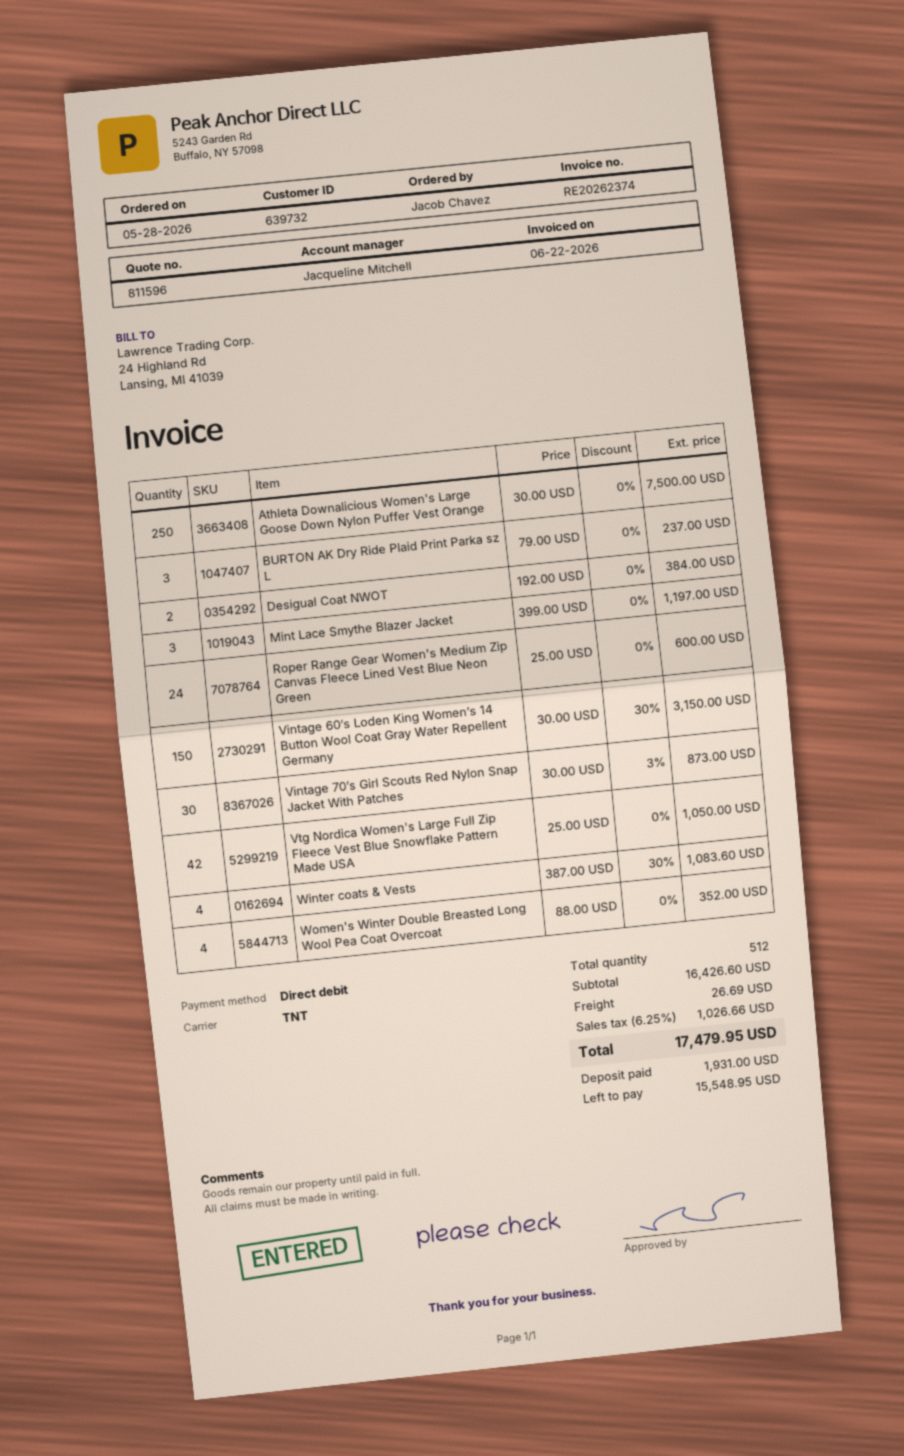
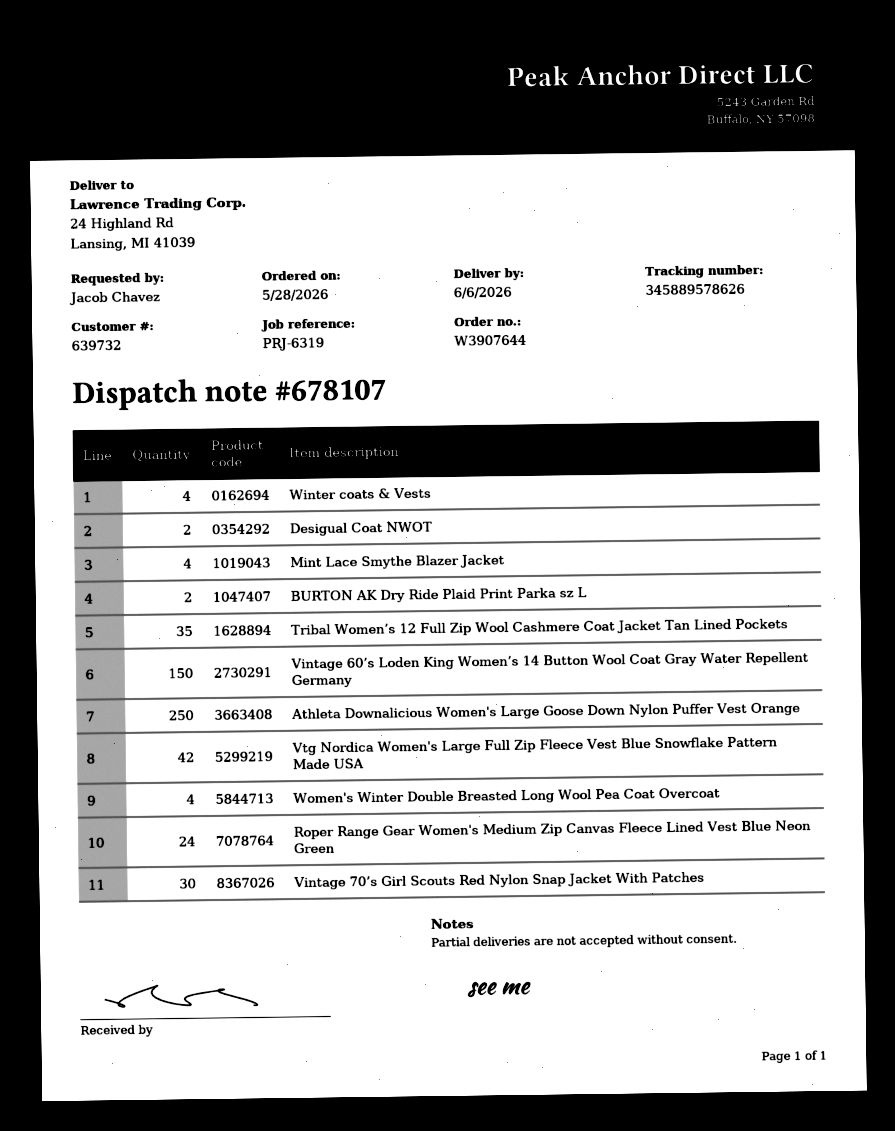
BURTON AK Dry Ride Plaid Print Parka sz L: 3 -> 2
Mint Lace Smythe Blazer Jacket: 3 -> 4
Tribal Women’s 12 Full Zip Wool Cashmere Coat Jacket Tan Lined Pockets: none -> 35

